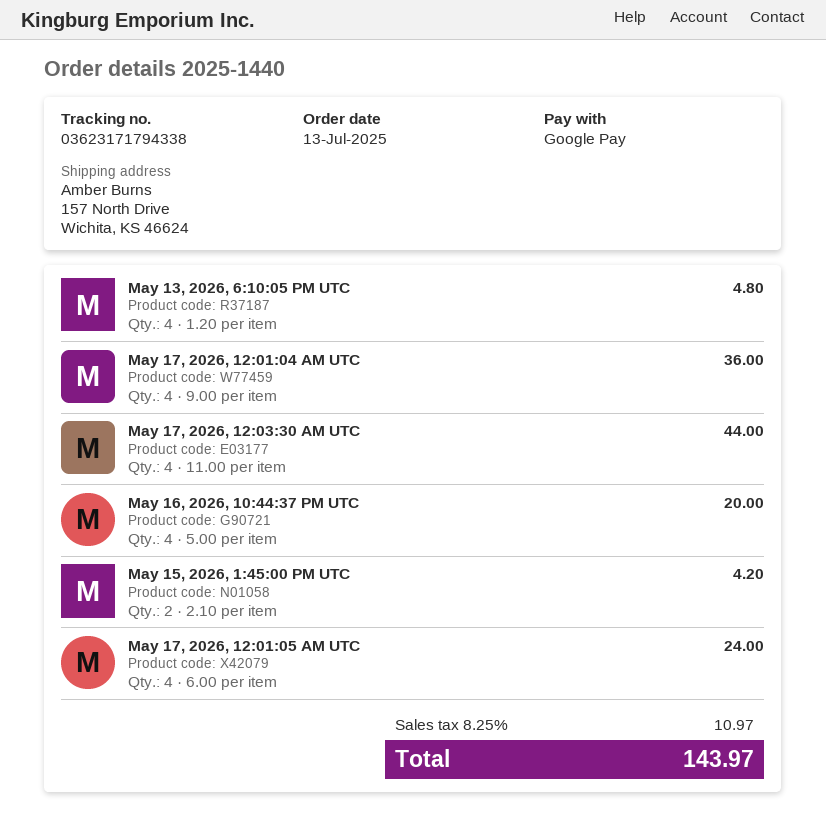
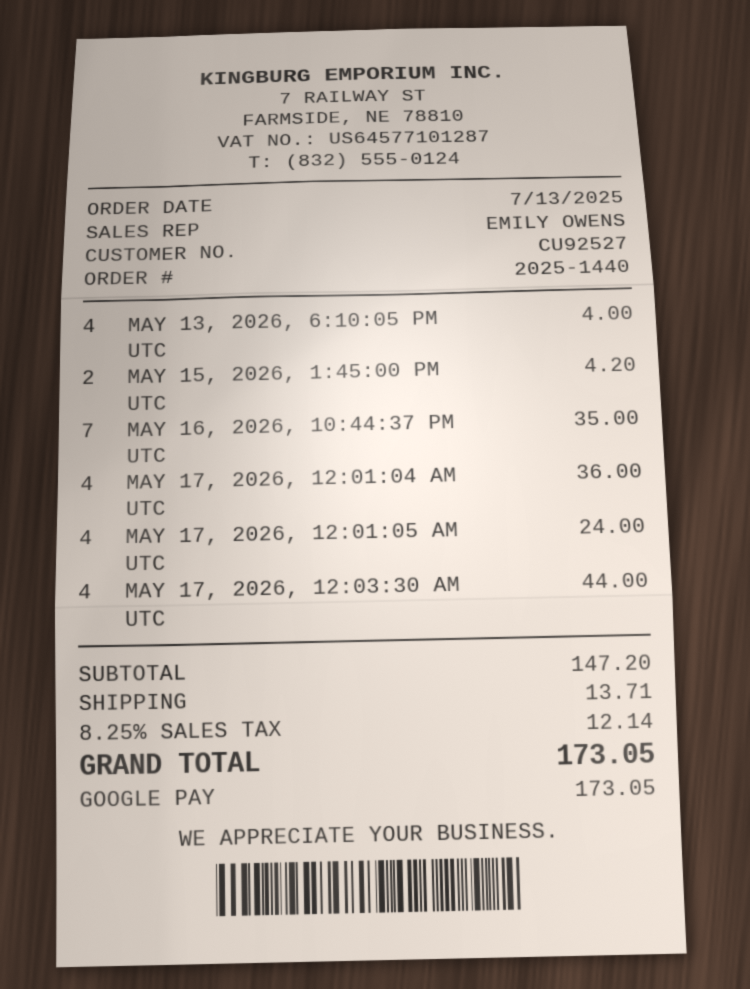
May 13, 2026, 6:10:05 PM UTC: 4 for 4.80 -> 4 for 4.00
May 16, 2026, 10:44:37 PM UTC: 4 for 20.00 -> 7 for 35.00
shipping: none -> 13.71
tax: 8.25% = 10.97 -> 8.25% = 12.14
total: 143.97 -> 173.05

